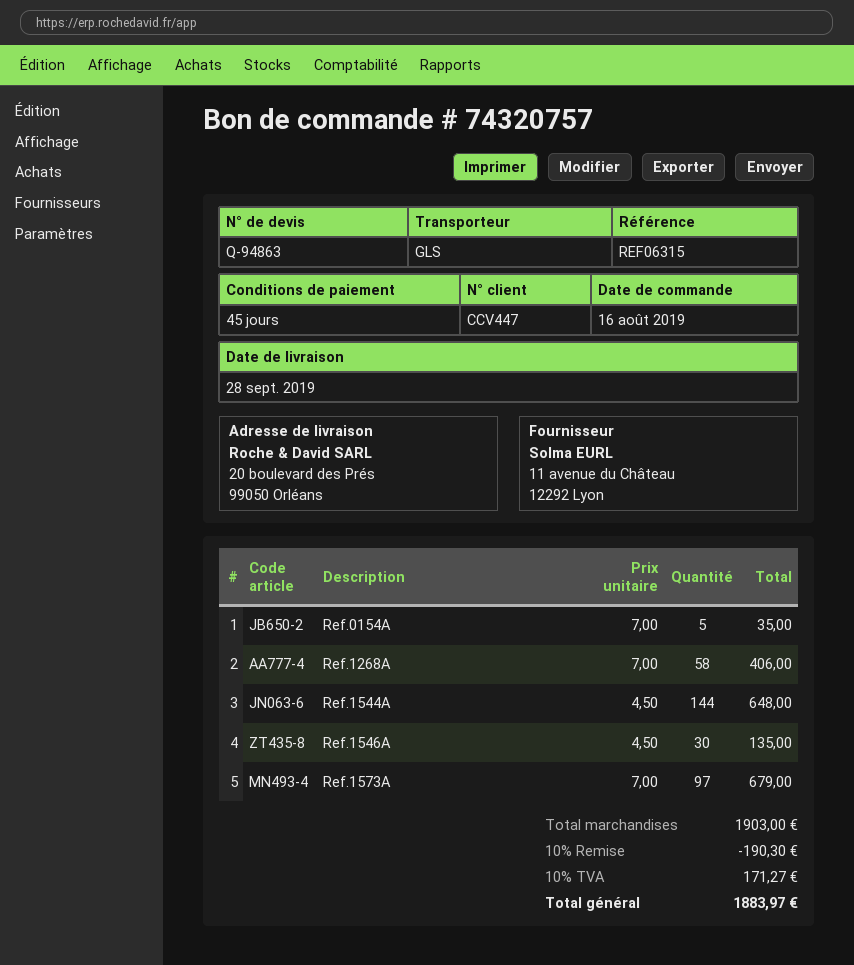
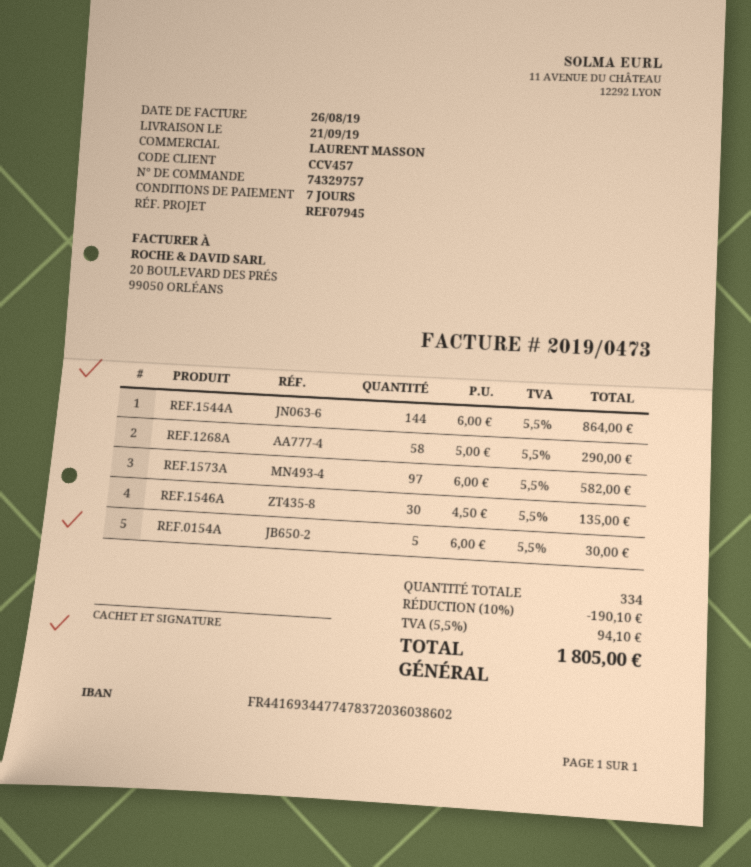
order number: 74320757 -> 74329757
delivery date: 2019-09-28 -> 2019-09-21
payment terms: 45 days -> 7 days
customer number: CCV447 -> CCV457
reference: REF06315 -> REF07945
Ref.0154A: 5 x 7.00 = 35.00 -> 5 x 6.00 = 30.00
Ref.1268A: 58 x 7.00 = 406.00 -> 58 x 5.00 = 290.00
Ref.1544A: 144 x 4.50 = 648.00 -> 144 x 6.00 = 864.00
Ref.1573A: 97 x 7.00 = 679.00 -> 97 x 6.00 = 582.00
discount: 10% = 190.30 -> 10% = 190.10
tax: 10% = 171.27 -> 5.5% = 94.10
total: 1883.97 -> 1805.00

